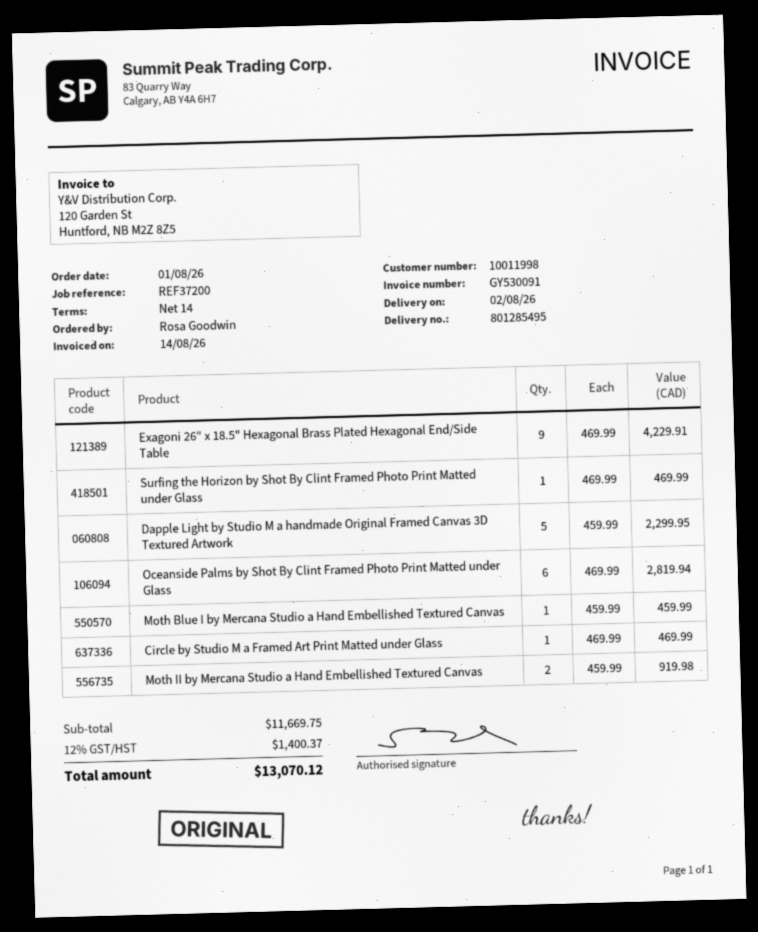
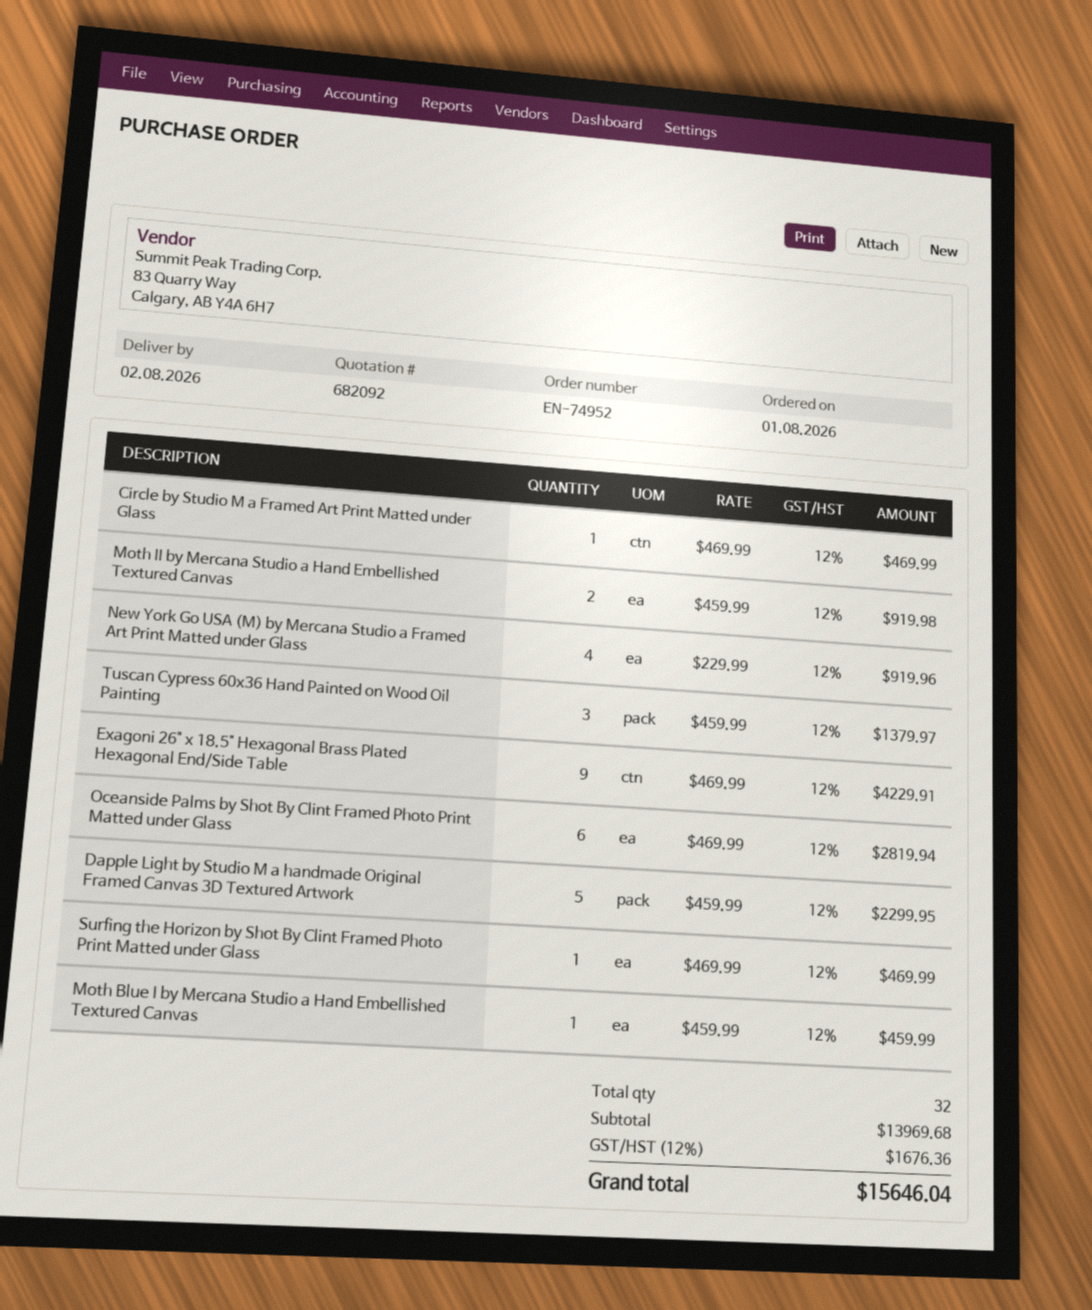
New York Go USA (M) by Mercana Studio a Framed Art Print Matted under Glass: none -> 4 x 229.99 = 919.96
Tuscan Cypress 60x36 Hand Painted on Wood Oil Painting: none -> 3 x 459.99 = 1379.97
subtotal: 11669.75 -> 13969.68
tax: 12% = 1400.37 -> 12% = 1676.36
total: 13070.12 -> 15646.04

